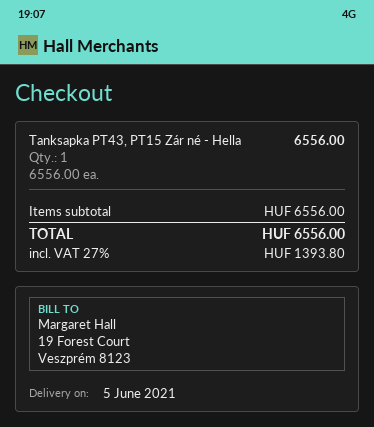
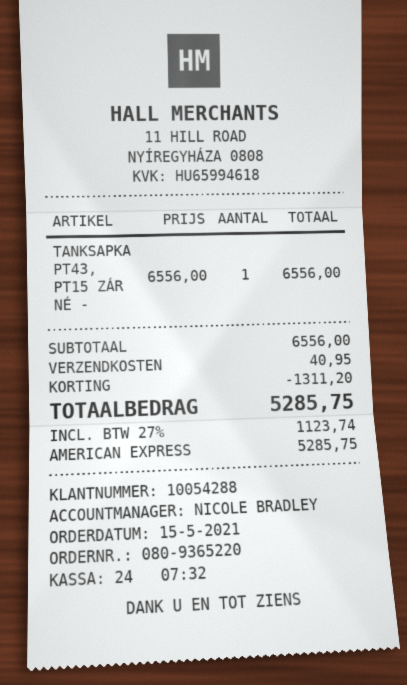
discount: none -> 1311.20
shipping: none -> 40.95
tax: 27% = 1393.80 -> 27% = 1123.74
total: 6556.00 -> 5285.75

